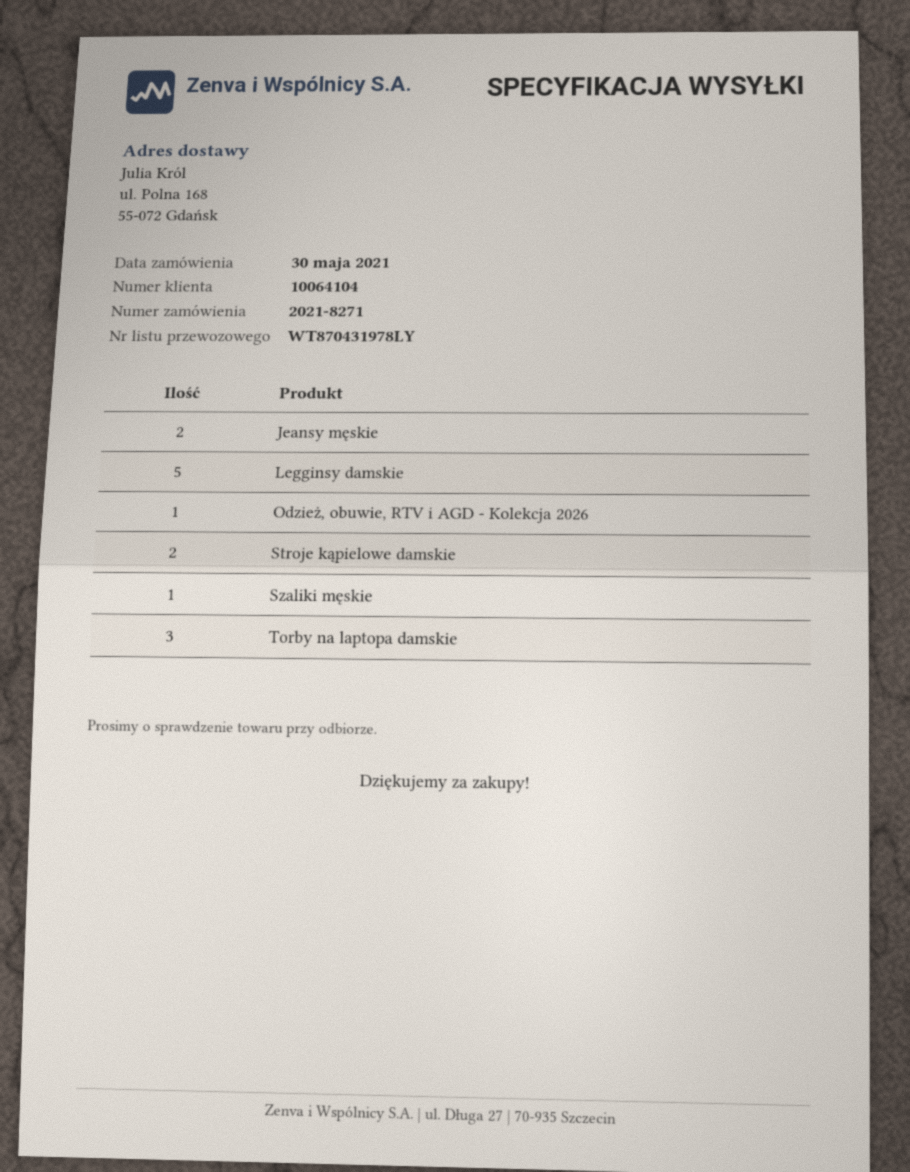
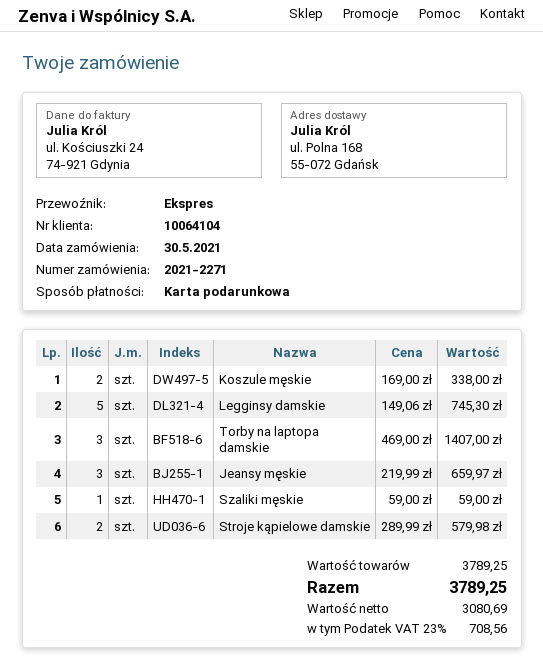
order number: 2021-8271 -> 2021-2271
Jeansy męskie: 2 -> 3
Odzież, obuwie, RTV i AGD - Kolekcja 2026: 1 -> none
Koszule męskie: none -> 2

